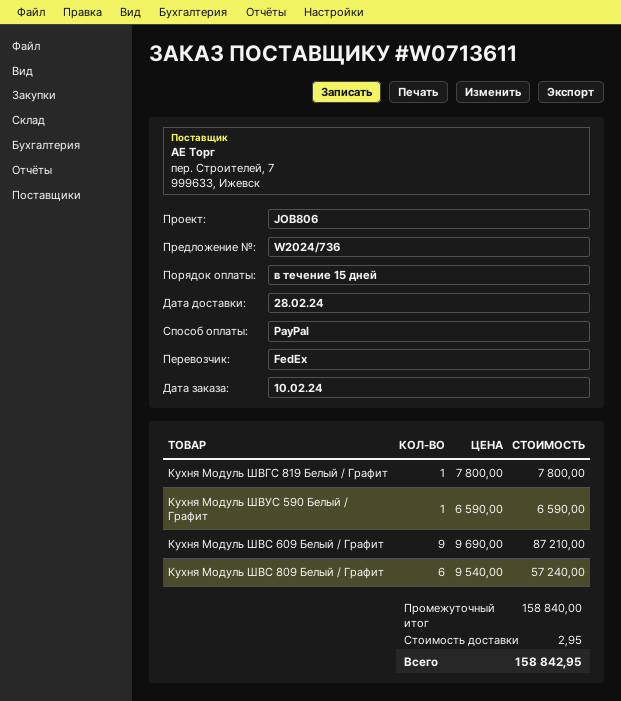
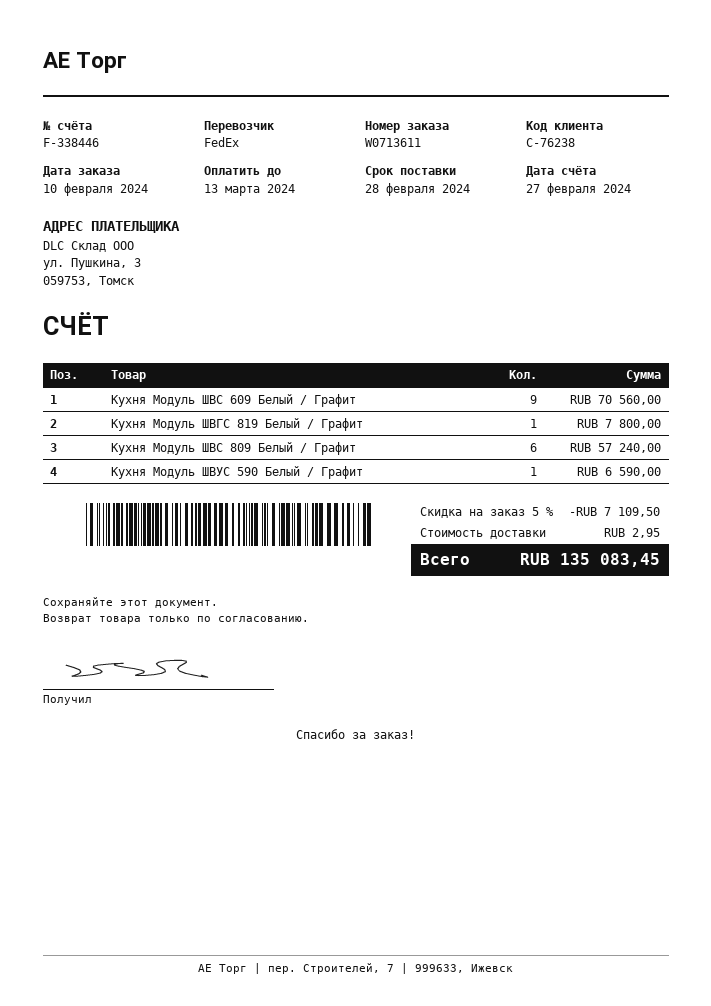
Кухня Модуль ШВС 609 Белый / Графит: 9 for 87210.00 -> 9 for 70560.00
discount: none -> 5% = 7109.50
total: 158842.95 -> 135083.45

